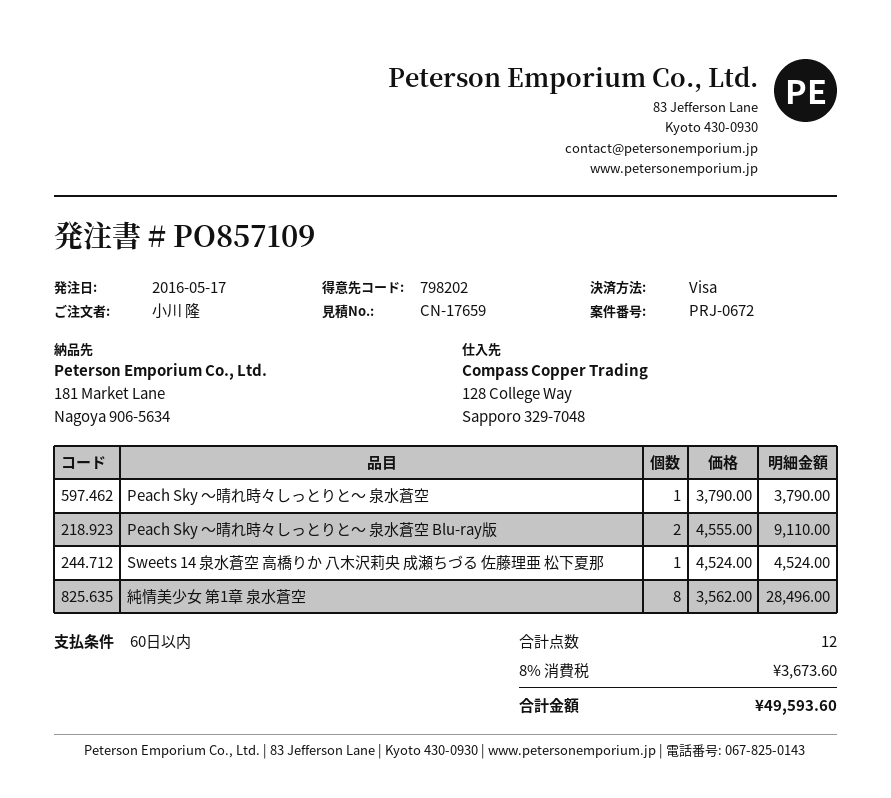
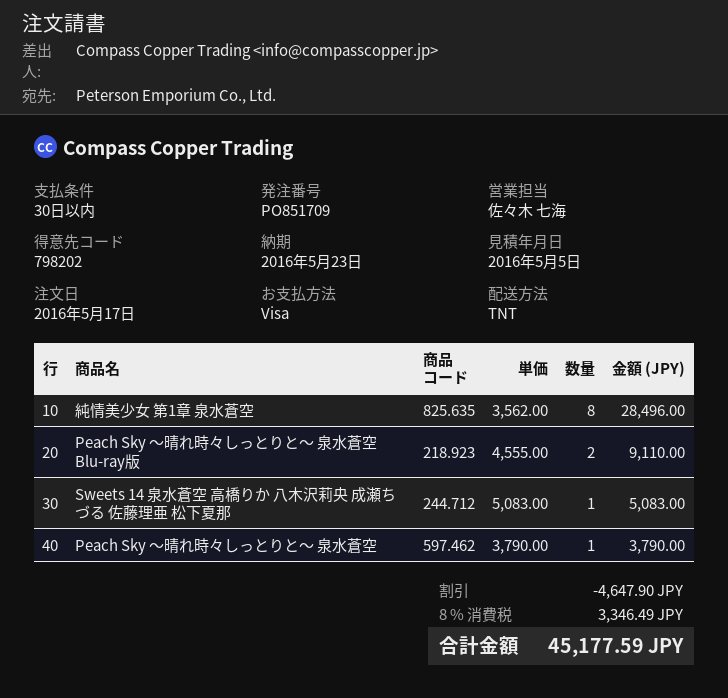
order number: PO857109 -> PO851709
payment terms: 60 days -> 30 days
Sweets 14 泉水蒼空 高橋りか 八木沢莉央 成瀬ちづる 佐藤理亜 松下夏那: 1 x 4524.00 = 4524.00 -> 1 x 5083.00 = 5083.00
discount: none -> 4647.90
tax: 8% = 3673.60 -> 8% = 3346.49
total: 49593.60 -> 45177.59

